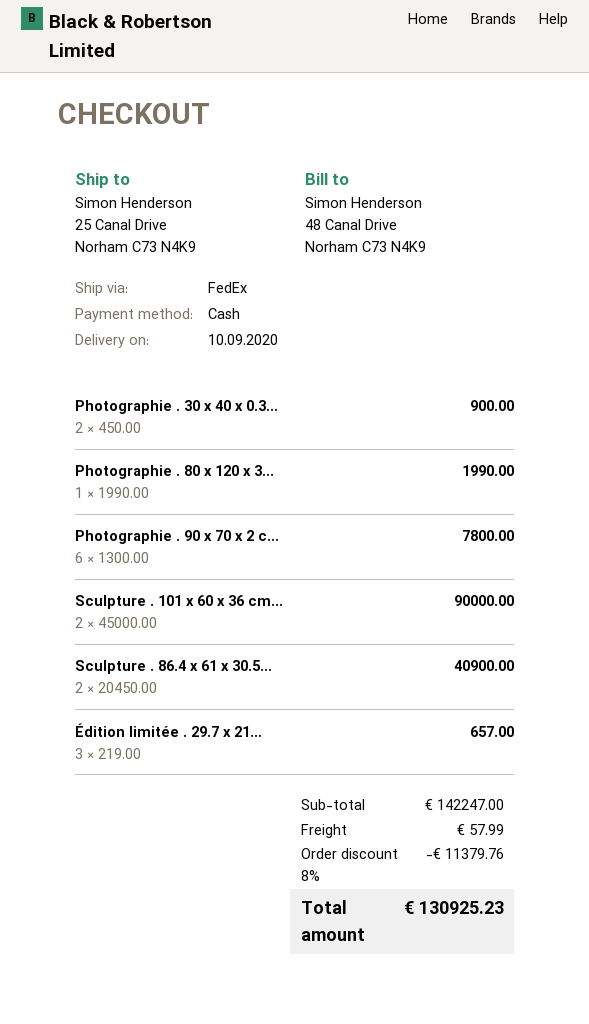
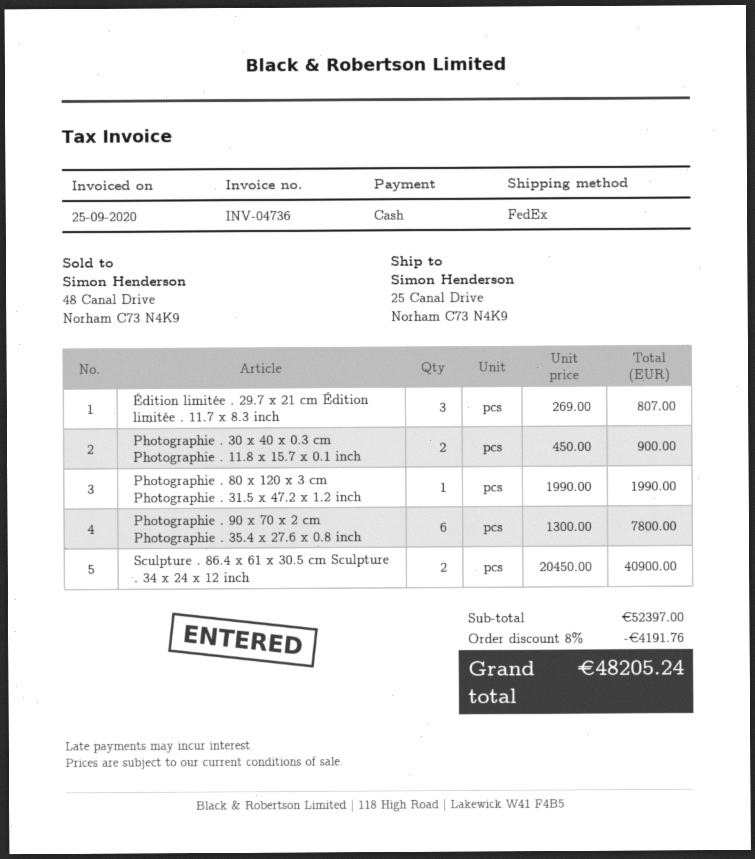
Sculpture . 101 x 60 x 36 cm...: 2 x 45000.00 = 90000.00 -> none
Édition limitée . 29.7 x 21...: 3 x 219.00 = 657.00 -> 3 x 269.00 = 807.00
subtotal: 142247.00 -> 52397.00
discount: 8% = 11379.76 -> 8% = 4191.76
shipping: 57.99 -> none
total: 130925.23 -> 48205.24

